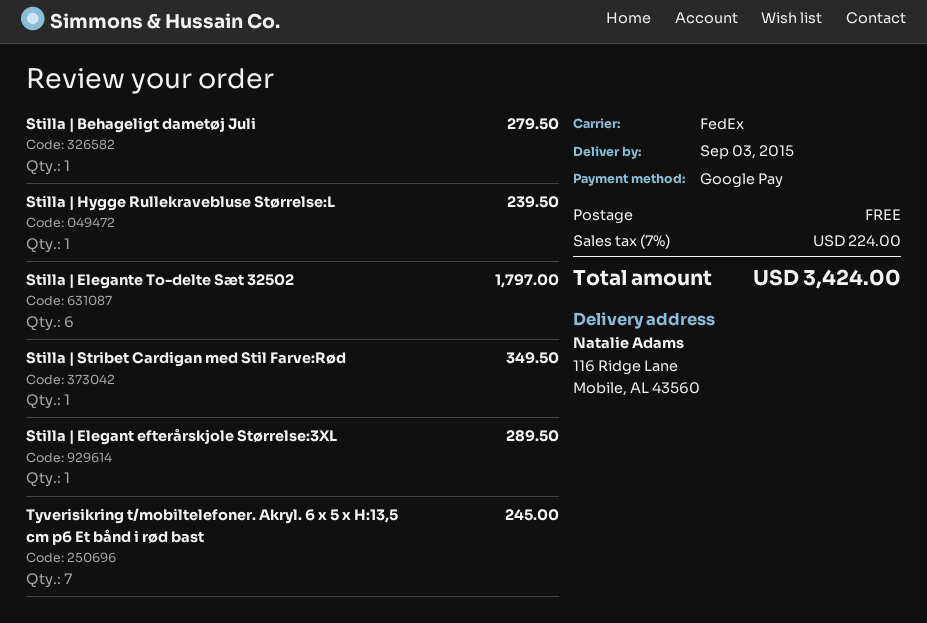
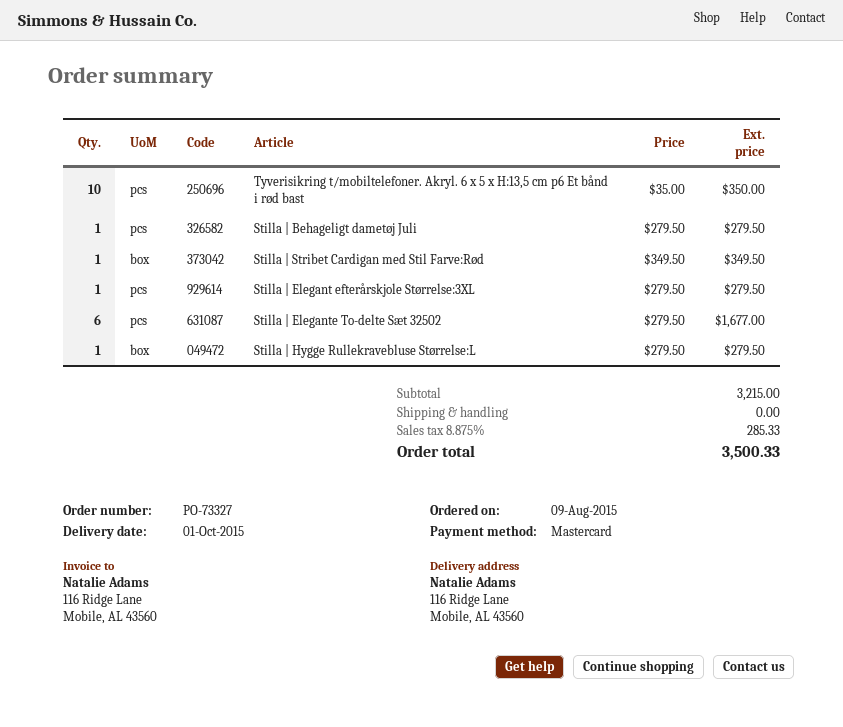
delivery date: 2015-09-03 -> 2015-10-01
payment method: Google Pay -> Mastercard
Stilla | Hygge Rullekravebluse Størrelse:L: 1 for 239.50 -> 1 for 279.50
Stilla | Elegante To-delte Sæt 32502: 6 for 1797.00 -> 6 for 1677.00
Stilla | Elegant efterårskjole Størrelse:3XL: 1 for 289.50 -> 1 for 279.50
Tyverisikring t/mobiltelefoner. Akryl. 6 x 5 x H:13,5 cm p6 Et bånd i rød bast: 7 for 245.00 -> 10 for 350.00
tax: 7% = 224.00 -> 8.875% = 285.33
total: 3424.00 -> 3500.33

